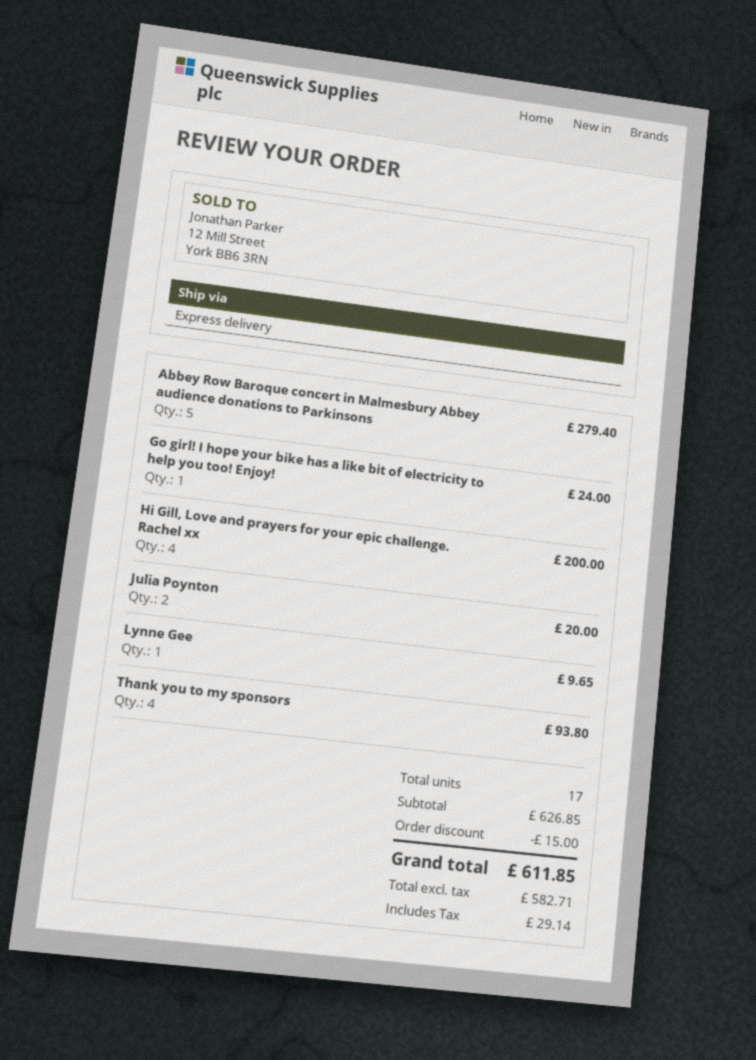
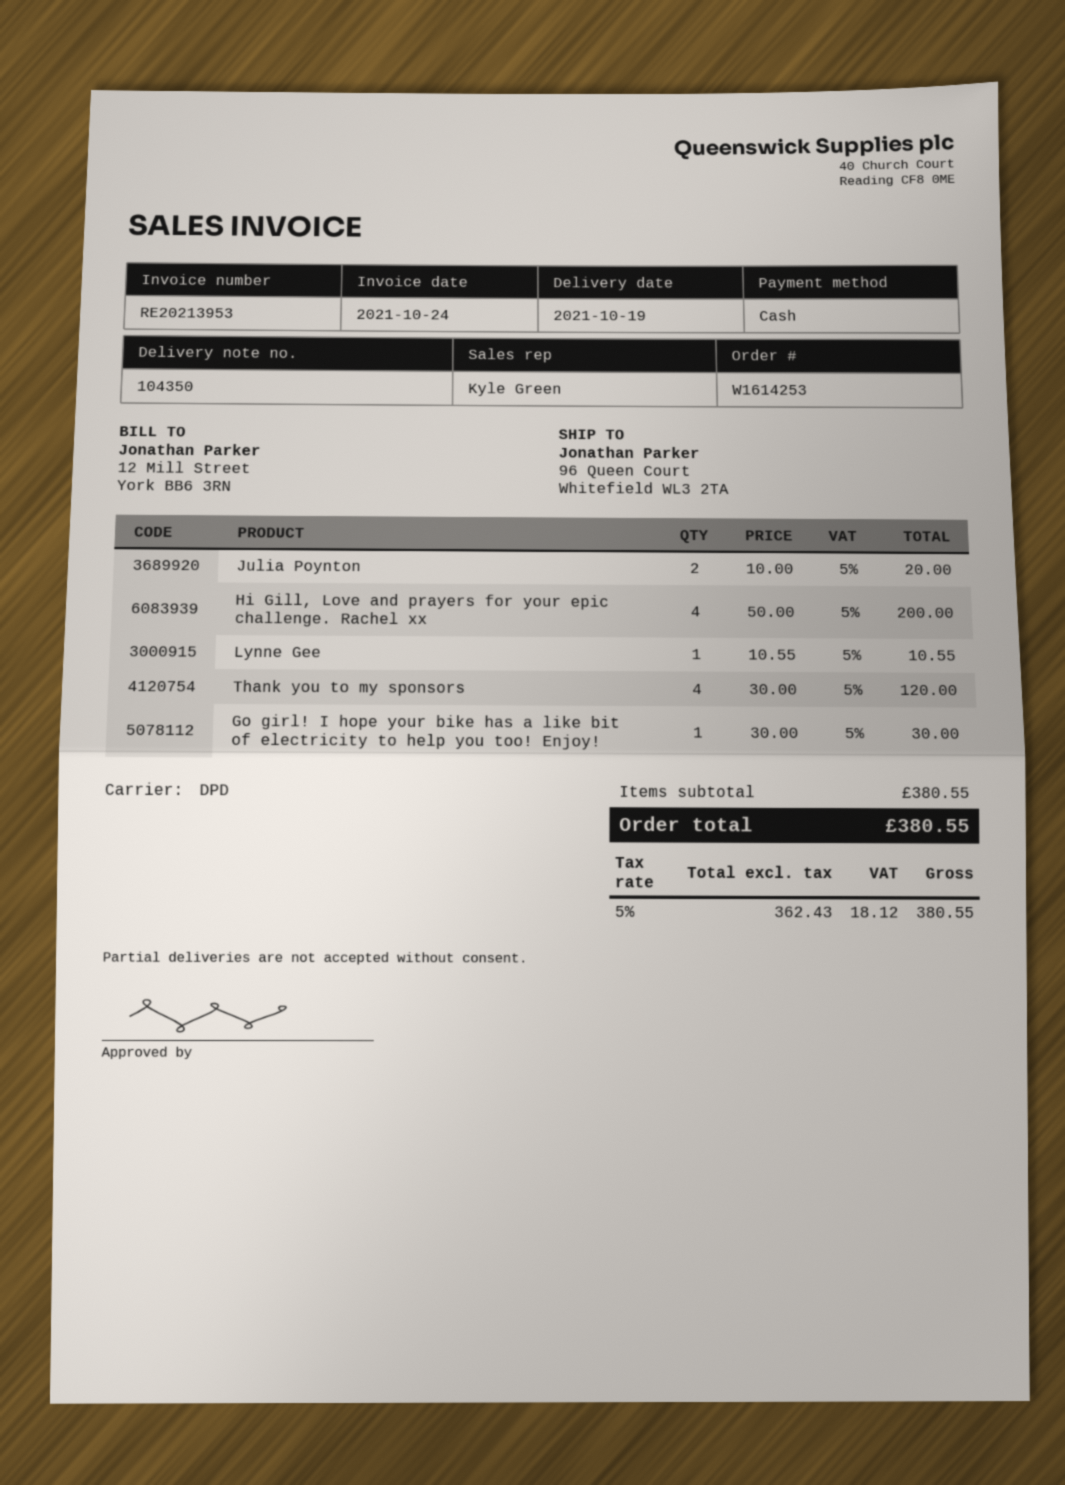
shipping method: express -> DPD
Abbey Row Baroque concert in Malmesbury Abbey audience donations to Parkinsons: 5 for 279.40 -> none
Go girl! I hope your bike has a like bit of electricity to help you too! Enjoy!: 1 for 24.00 -> 1 for 30.00
Lynne Gee: 1 for 9.65 -> 1 for 10.55
Thank you to my sponsors: 4 for 93.80 -> 4 for 120.00
subtotal: 626.85 -> 380.55
discount: 15.00 -> none
net: 582.71 -> 362.43
tax: 29.14 -> 18.12
total: 611.85 -> 380.55

